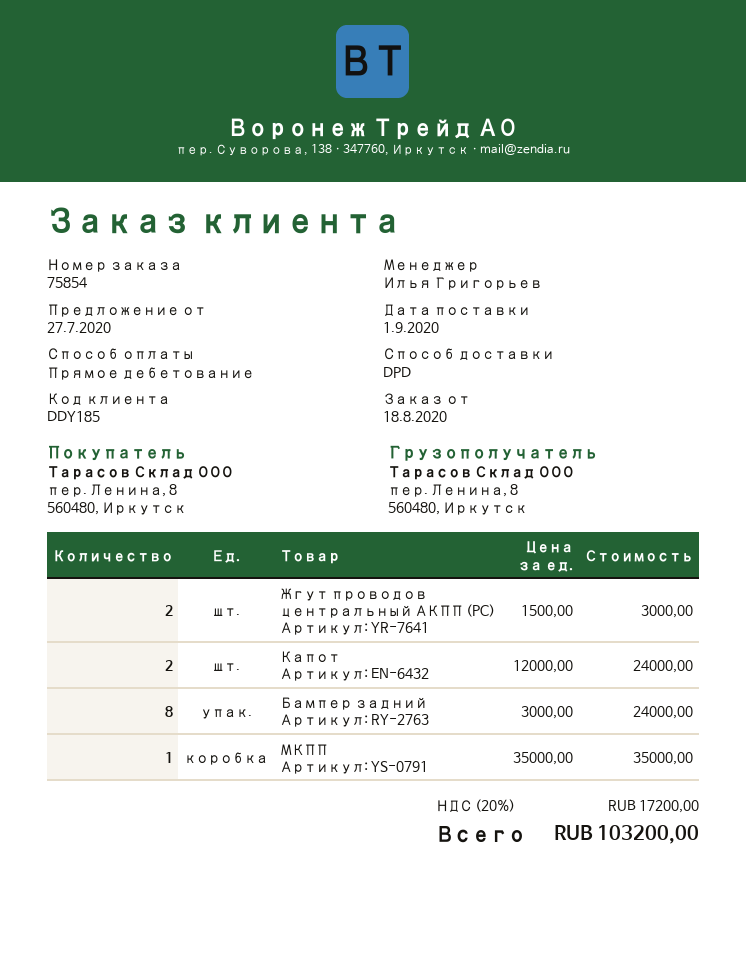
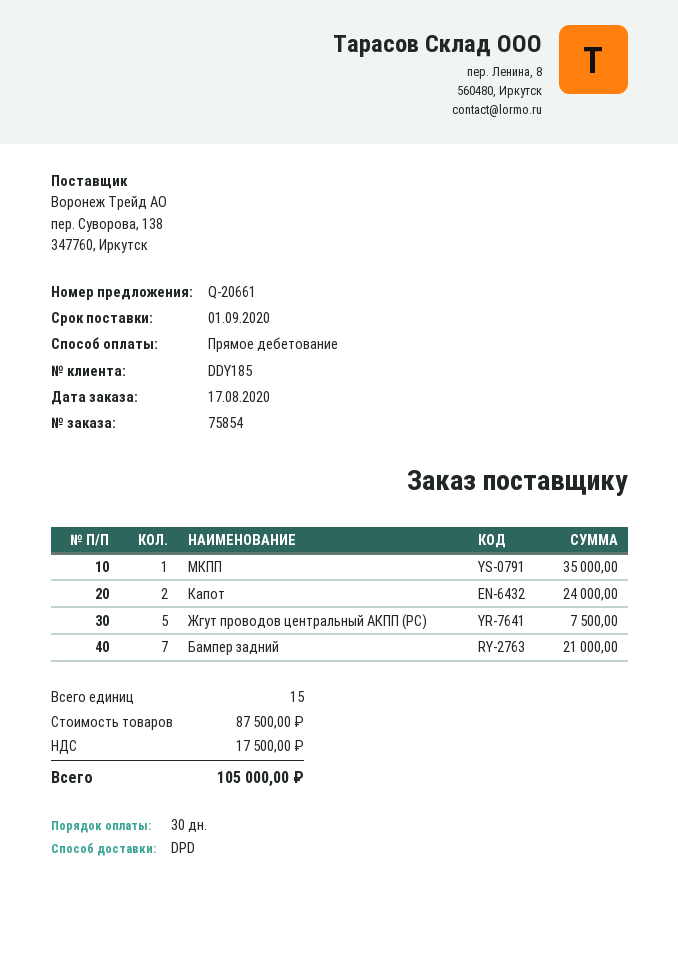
order date: 2020-08-18 -> 2020-08-17
Жгут проводов центральный АКПП (PC): 2 for 3000.00 -> 5 for 7500.00
Бампер задний: 8 for 24000.00 -> 7 for 21000.00
tax: 17200.00 -> 17500.00
total: 103200.00 -> 105000.00

